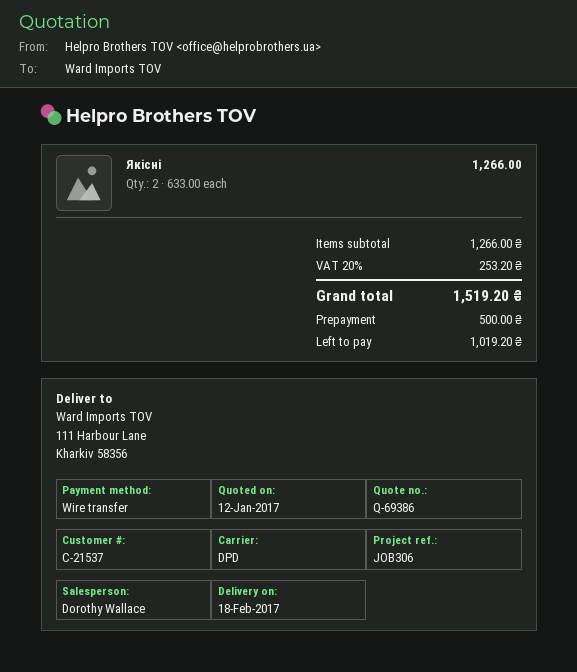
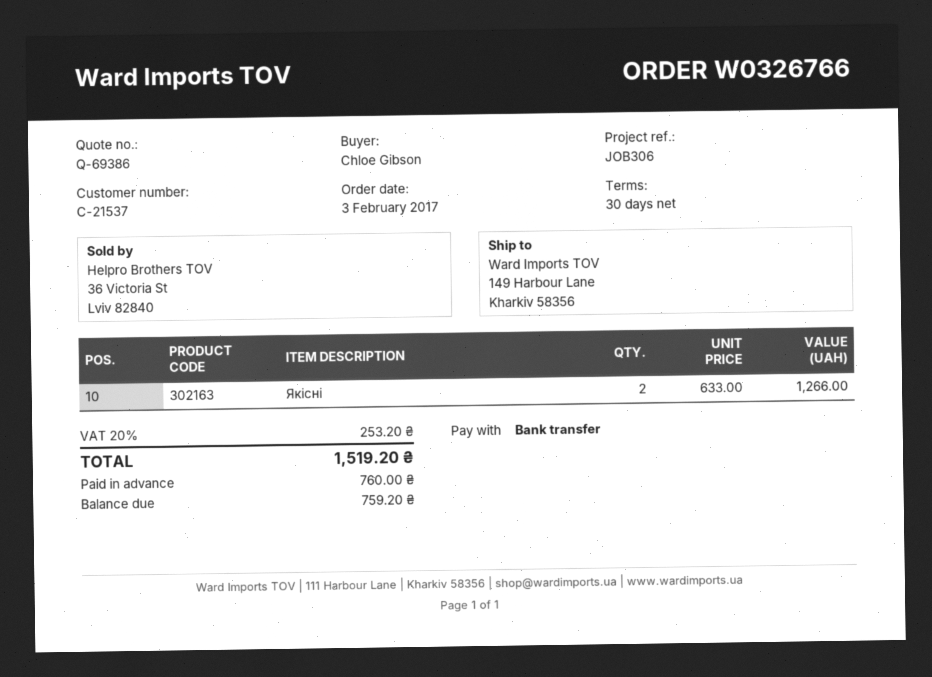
ship to: 111 Harbour Lane, Kharkiv 58356 -> 149 Harbour Lane, Kharkiv 58356
deposit: 500.00 -> 760.00
balance: 1019.20 -> 759.20

